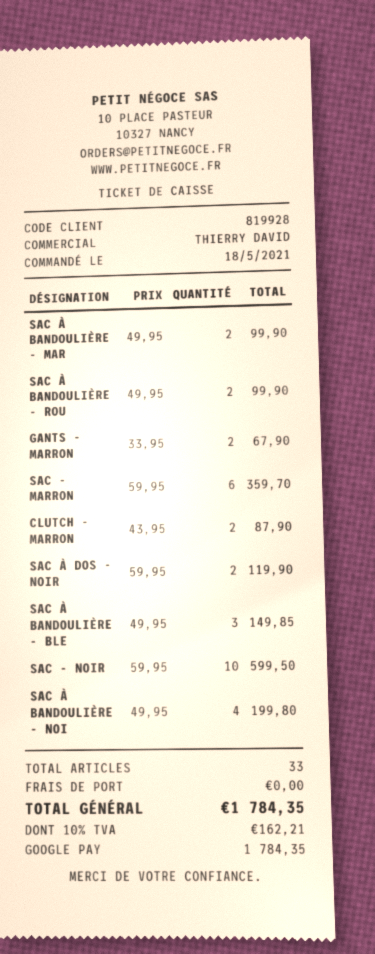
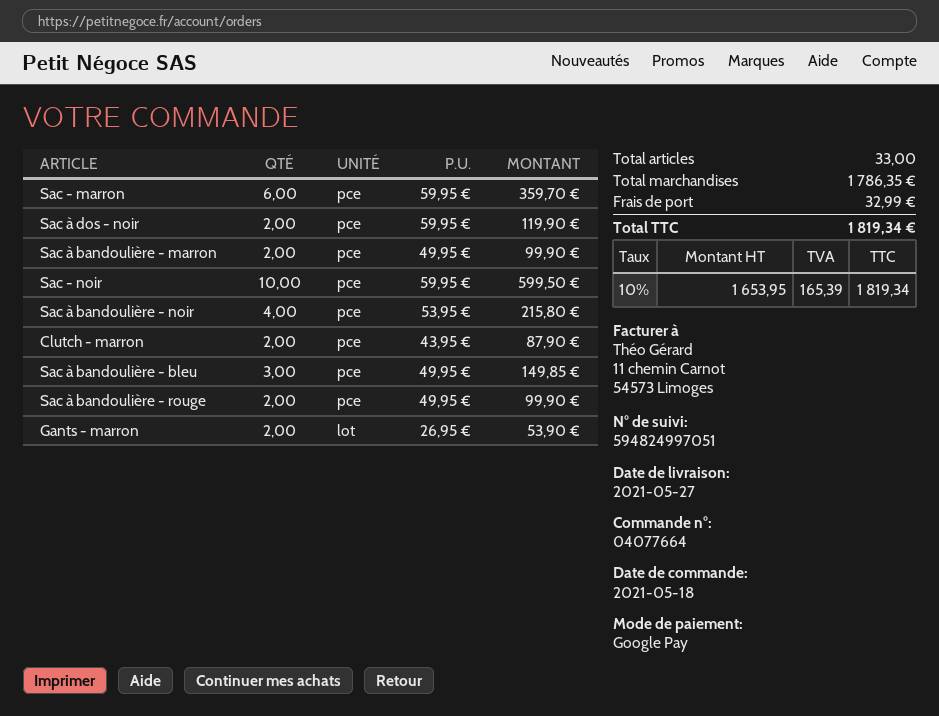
GANTS - MARRON: 2 x 33.95 = 67.90 -> 2 x 26.95 = 53.90
SAC À BANDOULIÈRE - NOI: 4 x 49.95 = 199.80 -> 4 x 53.95 = 215.80
shipping: 0.00 -> 32.99
tax: 10% = 162.21 -> 10% = 165.39
total: 1784.35 -> 1819.34

